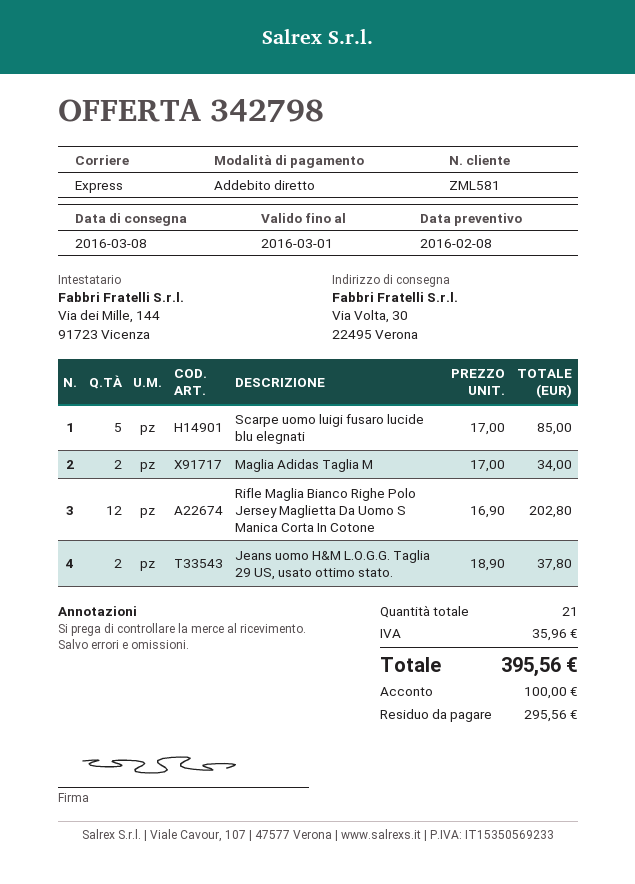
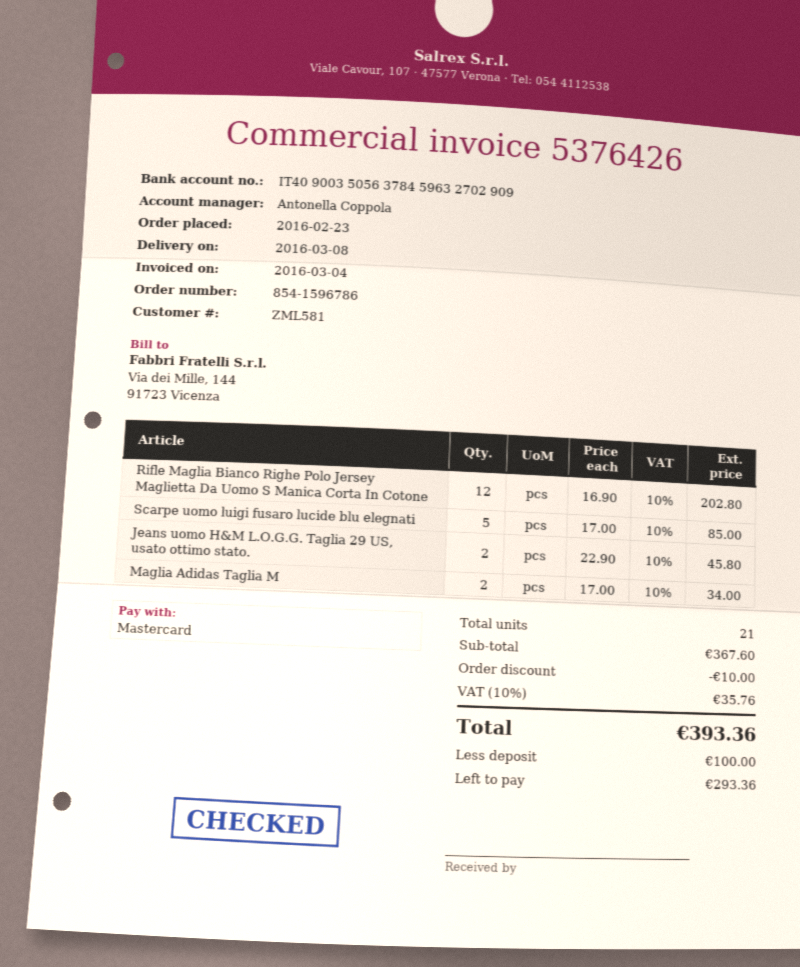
payment method: direct debit -> Mastercard
Jeans uomo H&M L.O.G.G. Taglia 29 US, usato ottimo stato.: 2 x 18.90 = 37.80 -> 2 x 22.90 = 45.80
discount: none -> 10.00
tax: 35.96 -> 35.76
total: 395.56 -> 393.36
balance: 295.56 -> 293.36

